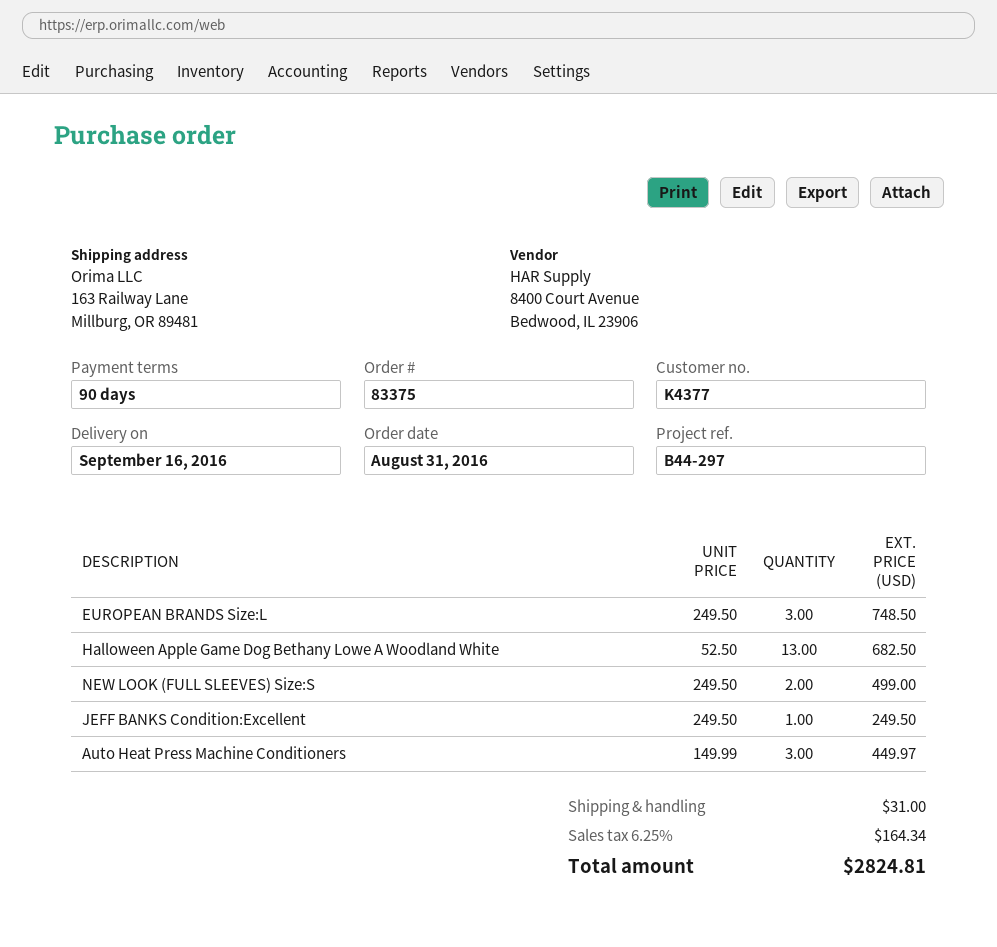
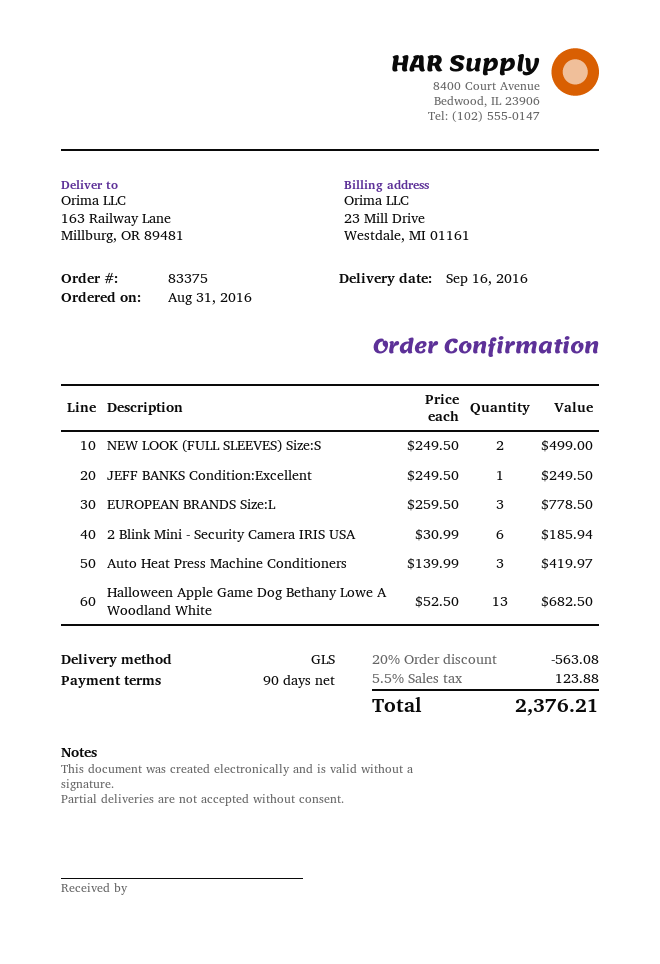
EUROPEAN BRANDS Size:L: 3 x 249.50 = 748.50 -> 3 x 259.50 = 778.50
Auto Heat Press Machine Conditioners: 3 x 149.99 = 449.97 -> 3 x 139.99 = 419.97
2 Blink Mini - Security Camera IRIS USA: none -> 6 x 30.99 = 185.94
discount: none -> 20% = 563.08
shipping: 31.00 -> none
tax: 6.25% = 164.34 -> 5.5% = 123.88
total: 2824.81 -> 2376.21

